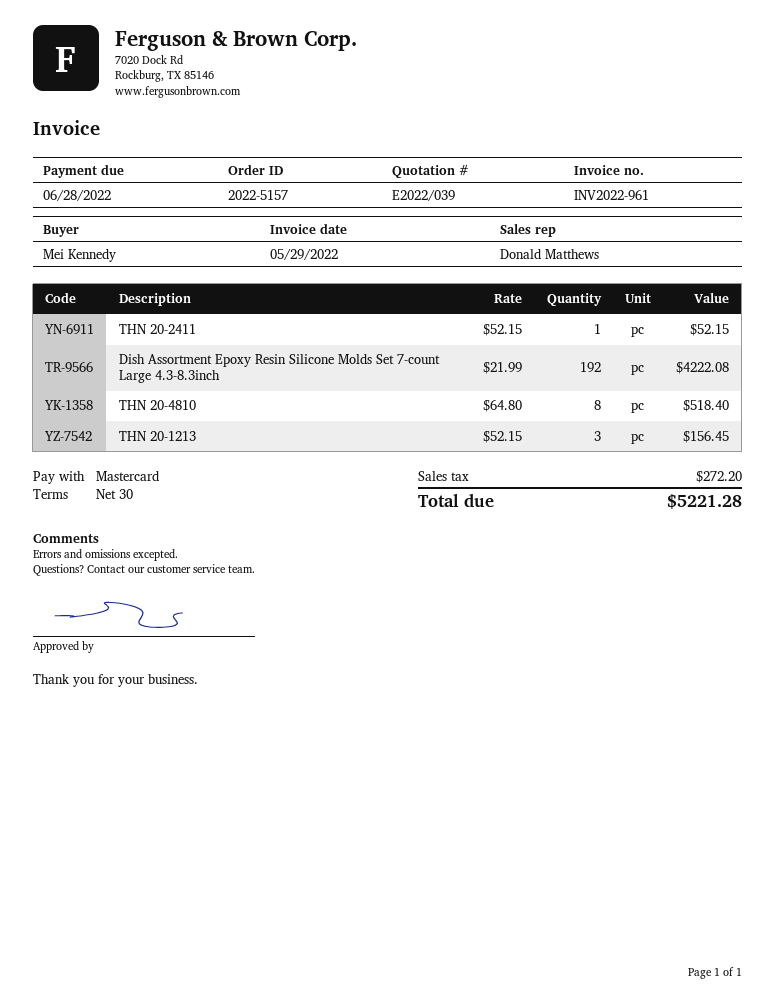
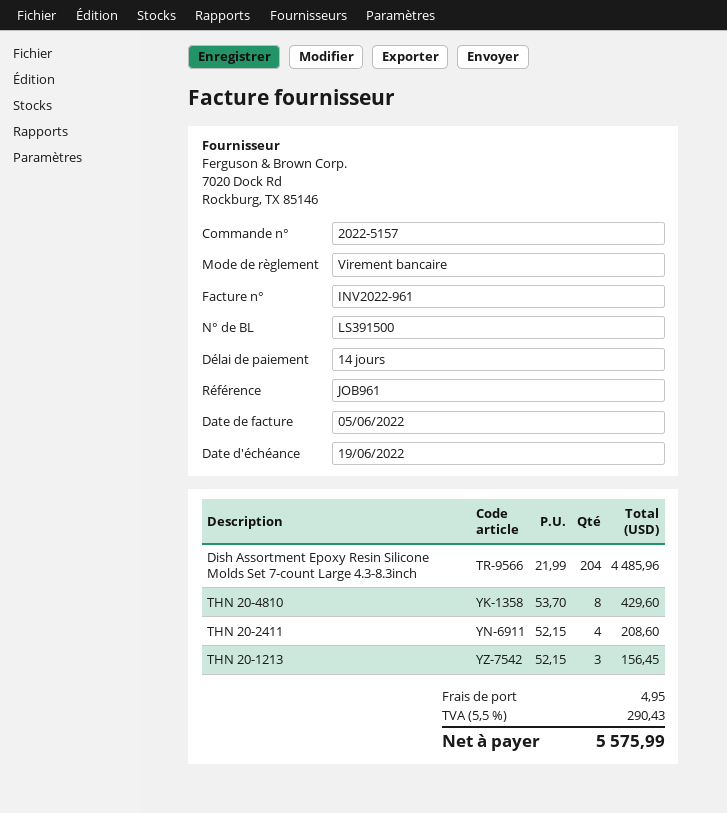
invoice date: 2022-05-29 -> 2022-06-05
payment terms: 30 days -> 14 days
due date: 2022-06-28 -> 2022-06-19
payment method: Mastercard -> bank transfer
THN 20-2411: 1 x 52.15 = 52.15 -> 4 x 52.15 = 208.60
Dish Assortment Epoxy Resin Silicone Molds Set 7-count Large 4.3-8.3inch: 192 x 21.99 = 4222.08 -> 204 x 21.99 = 4485.96
THN 20-4810: 8 x 64.80 = 518.40 -> 8 x 53.70 = 429.60
shipping: none -> 4.95
tax: 272.20 -> 290.43
total: 5221.28 -> 5575.99

